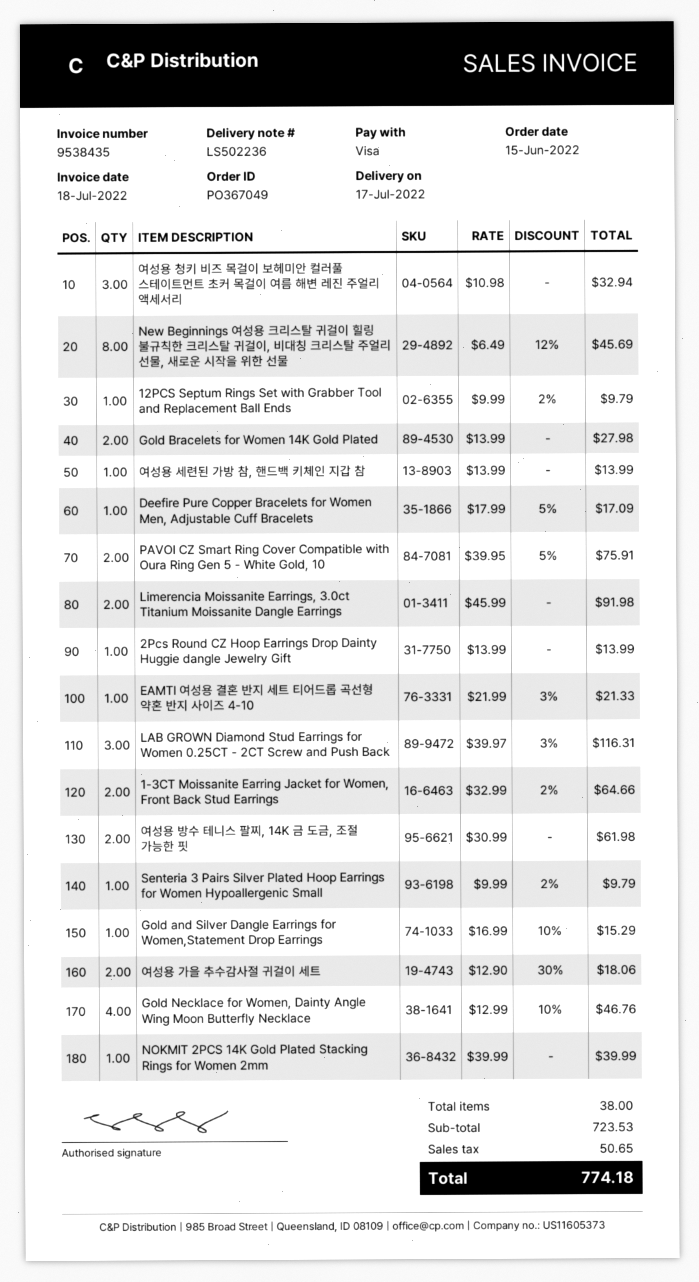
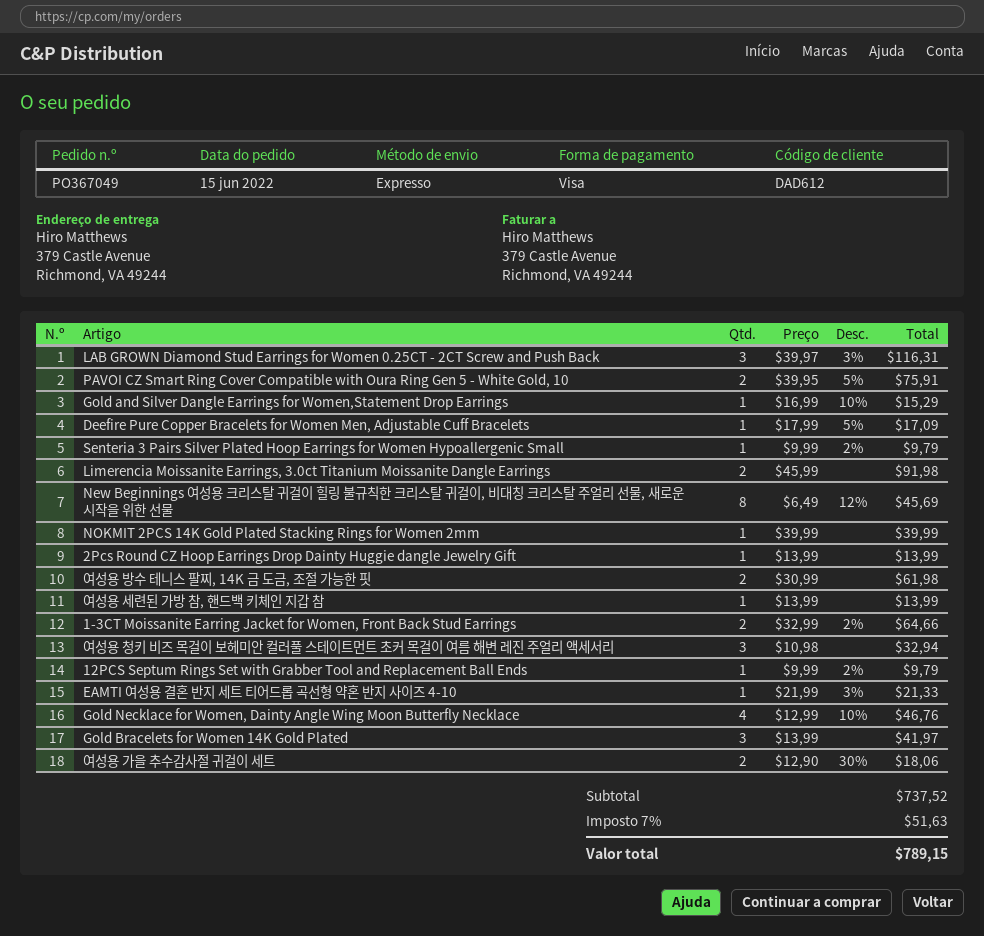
Gold Bracelets for Women 14K Gold Plated: 2 x 13.99 = 27.98 -> 3 x 13.99 = 41.97
subtotal: 723.53 -> 737.52
tax: 50.65 -> 51.63
total: 774.18 -> 789.15

